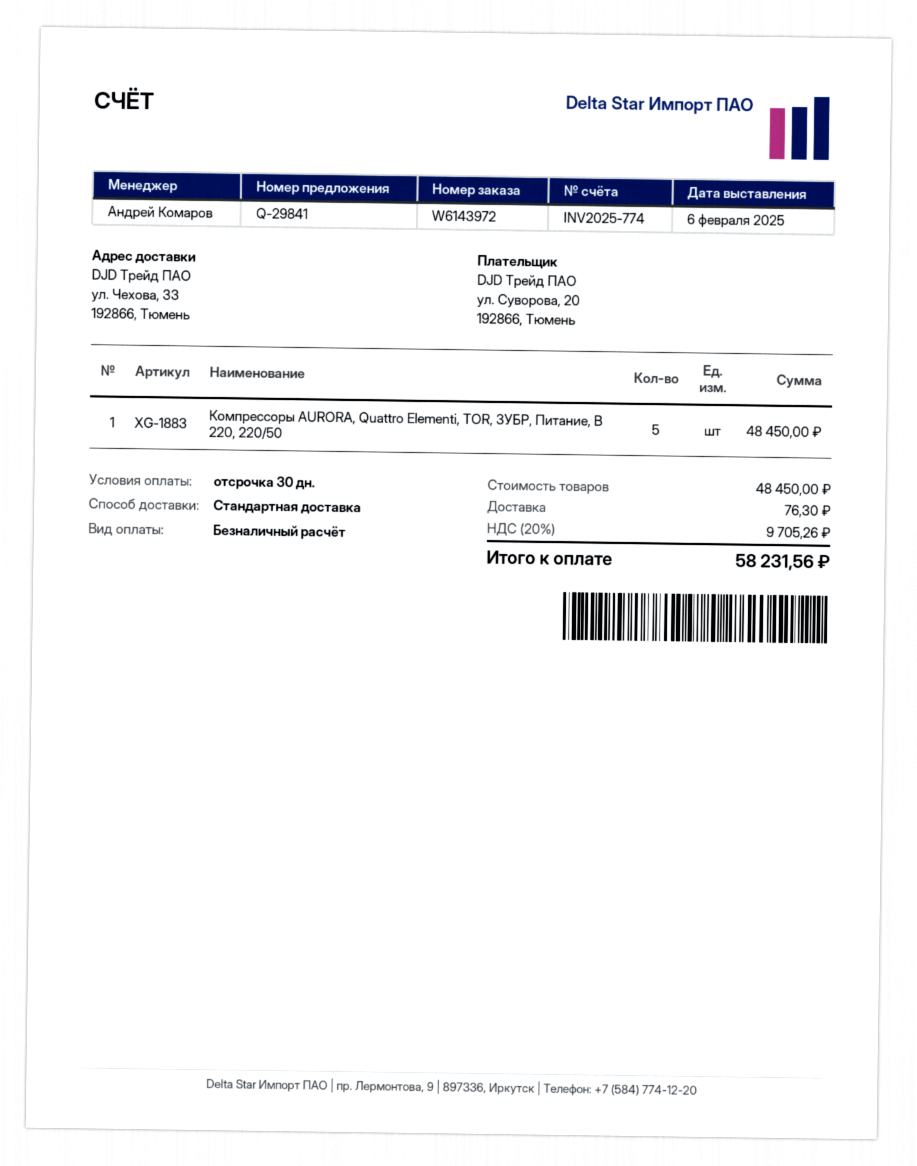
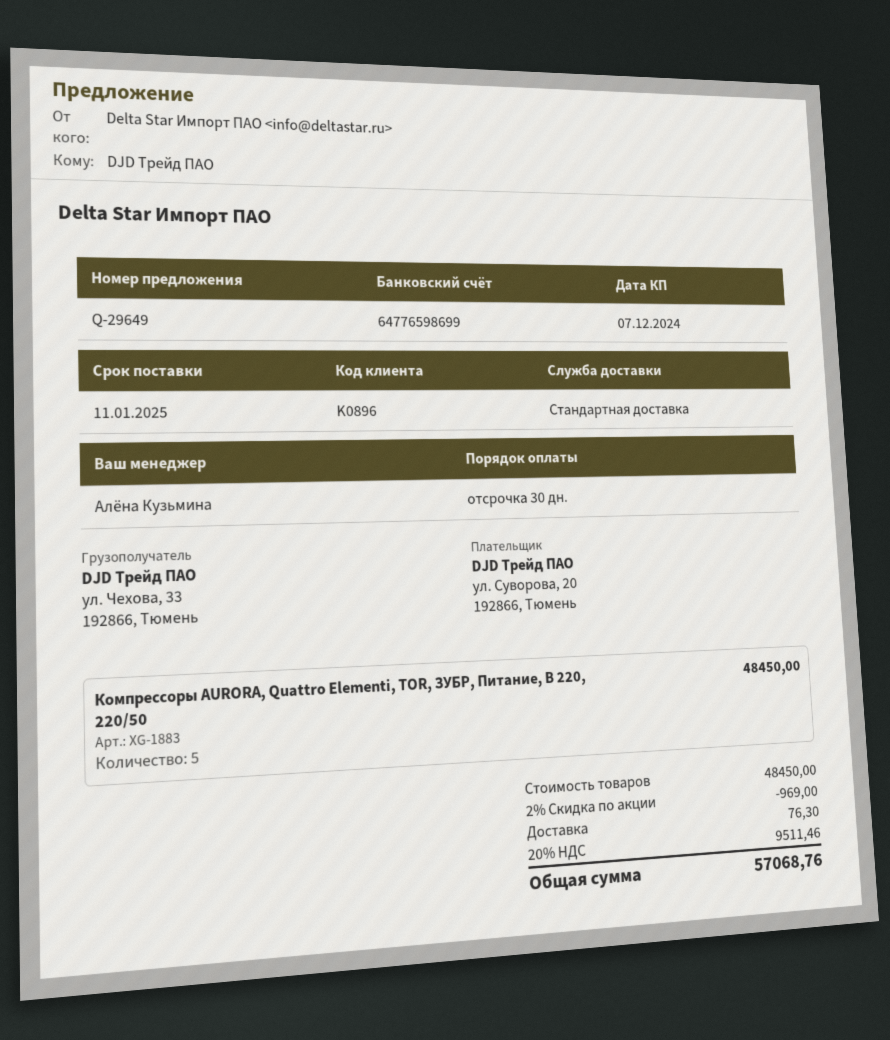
quote number: Q-29841 -> Q-29649
sales rep: Андрей Комаров -> Алёна Кузьмина
discount: none -> 2% = 969.00
tax: 20% = 9705.26 -> 20% = 9511.46
total: 58231.56 -> 57068.76

